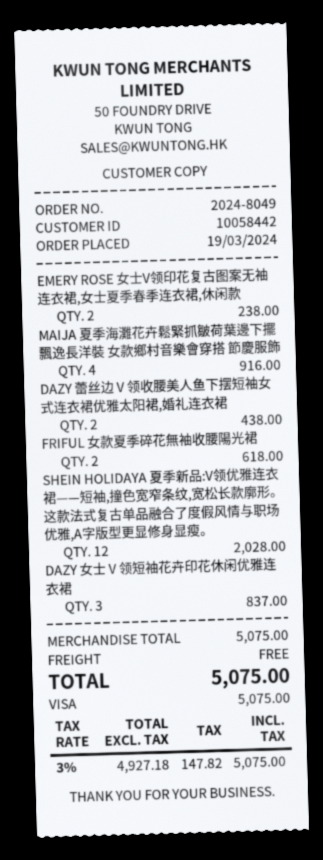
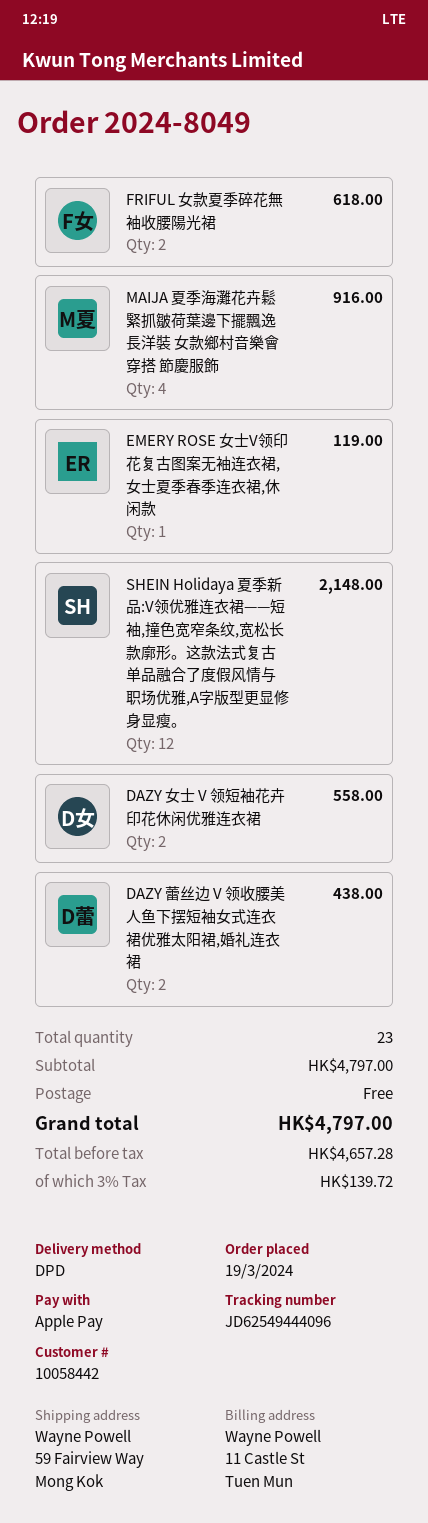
payment method: Visa -> Apple Pay
EMERY ROSE 女士V领印花复古图案无袖连衣裙,女士夏季春季连衣裙,休闲款: 2 for 238.00 -> 1 for 119.00
SHEIN HOLIDAYA 夏季新品:V领优雅连衣裙——短袖,撞色宽窄条纹,宽松长款廓形。这款法式复古单品融合了度假风情与职场优雅,A字版型更显修身显瘦。: 12 for 2028.00 -> 12 for 2148.00
DAZY 女士 V 领短袖花卉印花休闲优雅连衣裙: 3 for 837.00 -> 2 for 558.00
subtotal: 5075.00 -> 4797.00
net: 4927.18 -> 4657.28
tax: 3% = 147.82 -> 3% = 139.72
total: 5075.00 -> 4797.00

